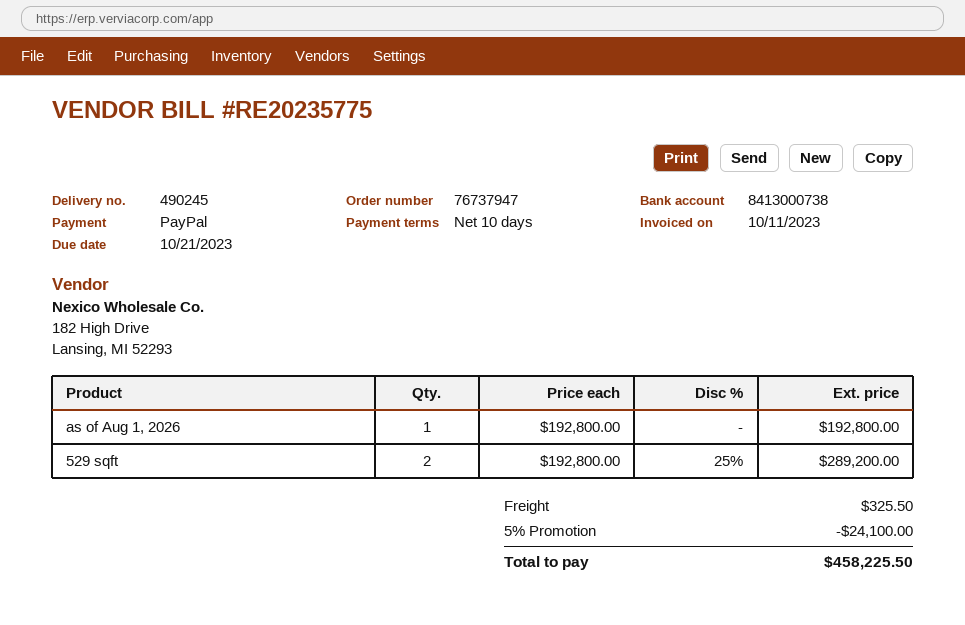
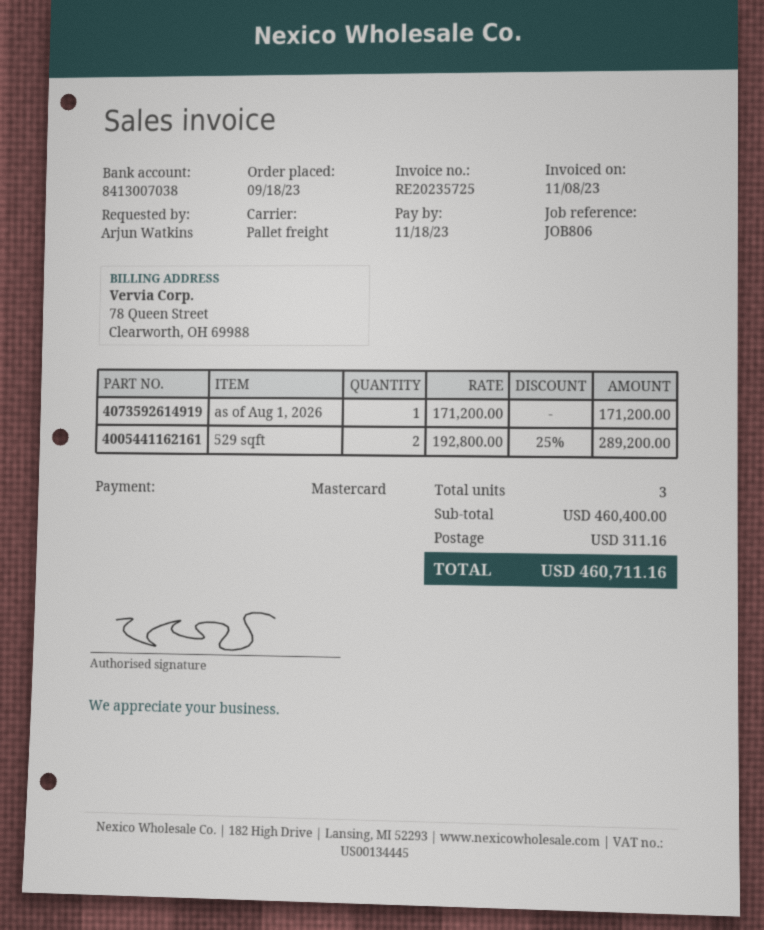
invoice number: RE20235775 -> RE20235725
invoice date: 2023-10-11 -> 2023-11-08
due date: 2023-10-21 -> 2023-11-18
payment method: PayPal -> Mastercard
bank account: 8413000738 -> 8413007038
as of Aug 1, 2026: 1 x 192800.00 = 192800.00 -> 1 x 171200.00 = 171200.00
discount: 5% = 24100.00 -> none
shipping: 325.50 -> 311.16
total: 458225.50 -> 460711.16

